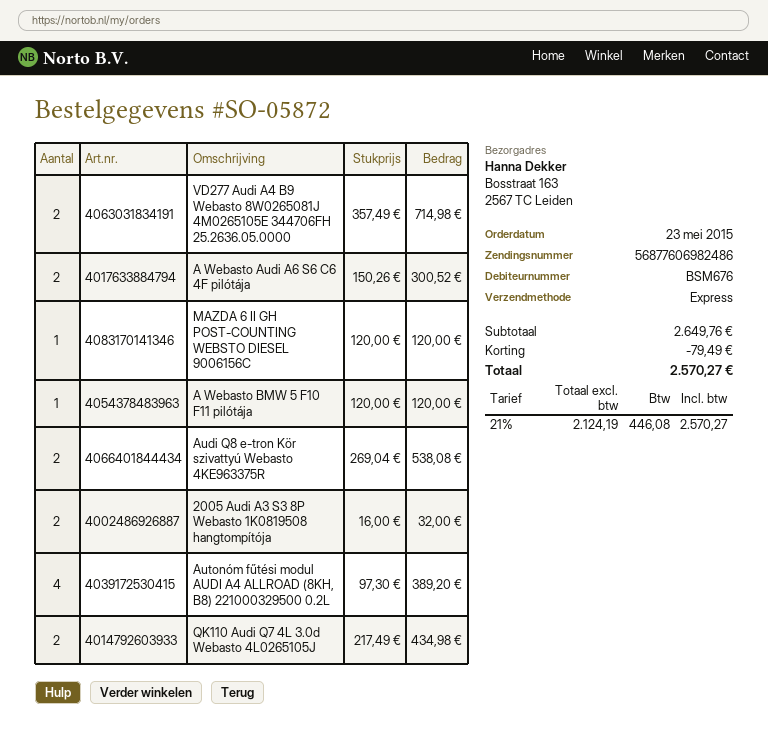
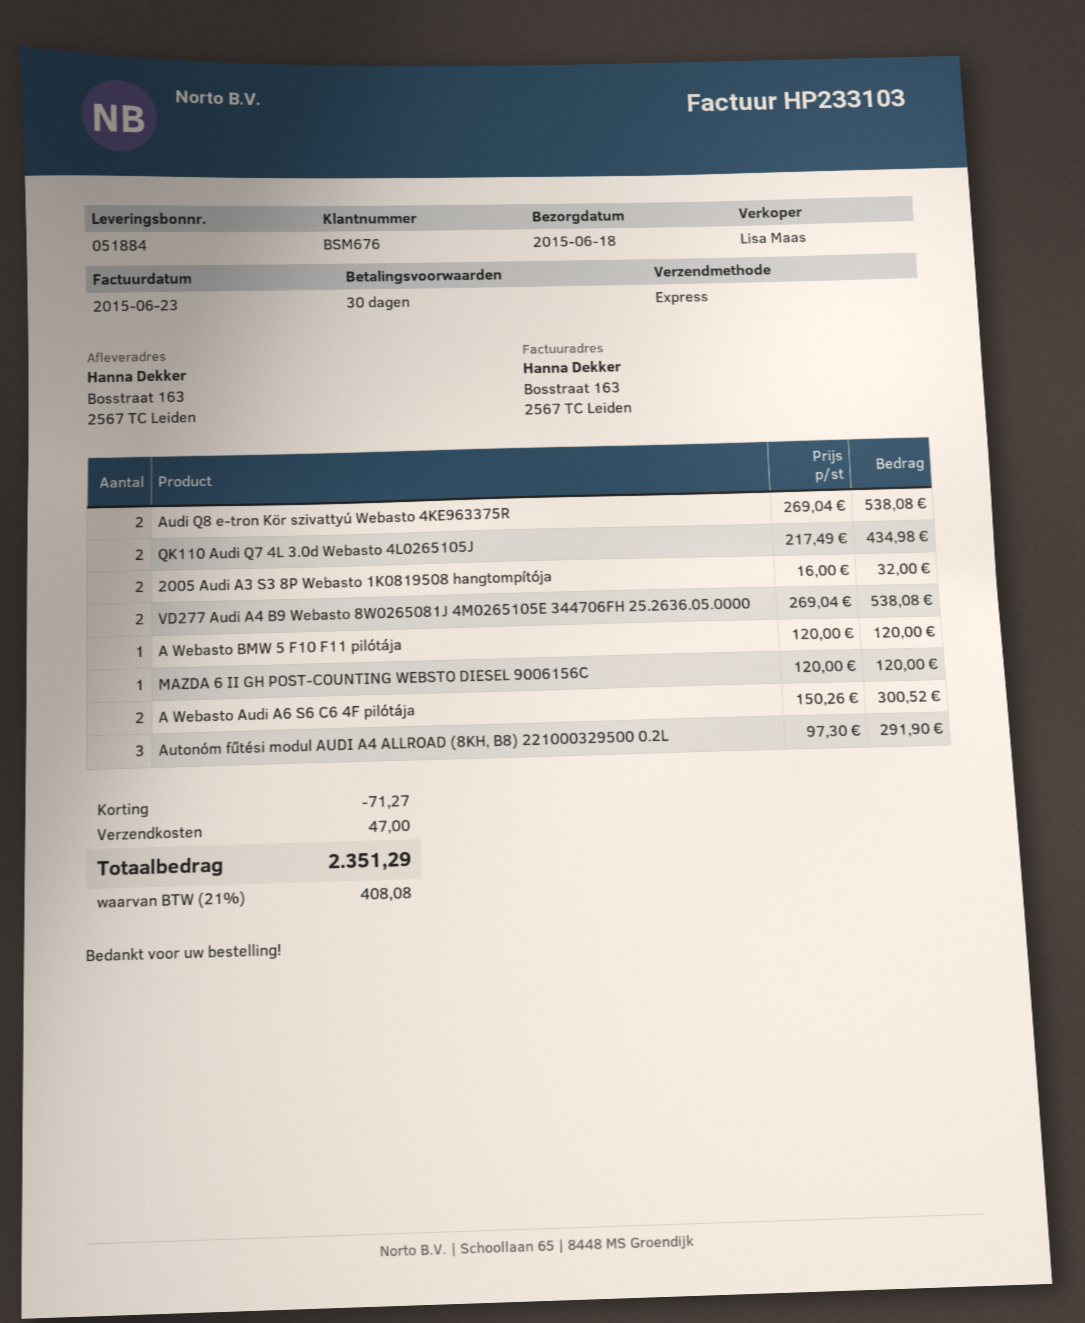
VD277 Audi A4 B9 Webasto 8W0265081J 4M0265105E 344706FH 25.2636.05.0000: 2 x 357.49 = 714.98 -> 2 x 269.04 = 538.08
Autonóm fűtési modul AUDI A4 ALLROAD (8KH, B8) 221000329500 0.2L: 4 x 97.30 = 389.20 -> 3 x 97.30 = 291.90
discount: 79.49 -> 71.27
shipping: none -> 47.00
tax: 21% = 446.08 -> 21% = 408.08
total: 2570.27 -> 2351.29

